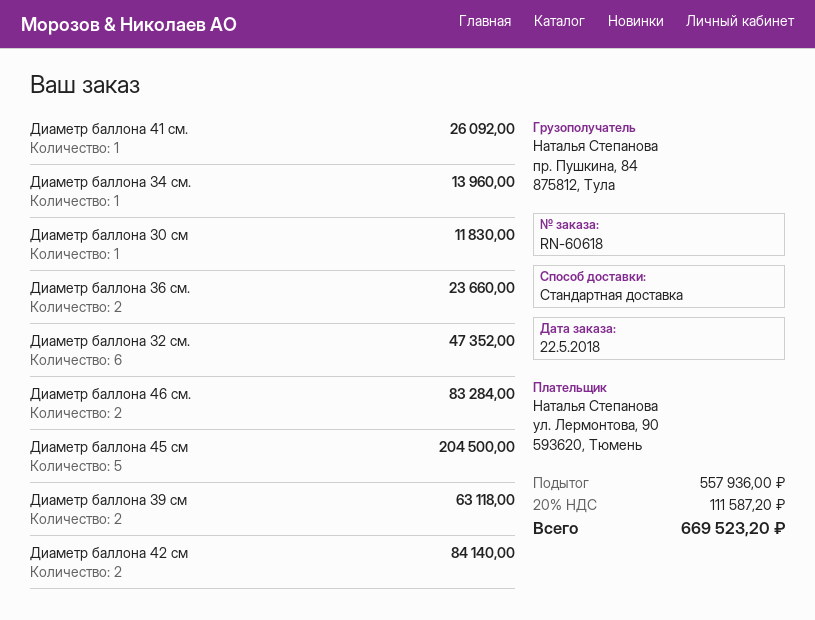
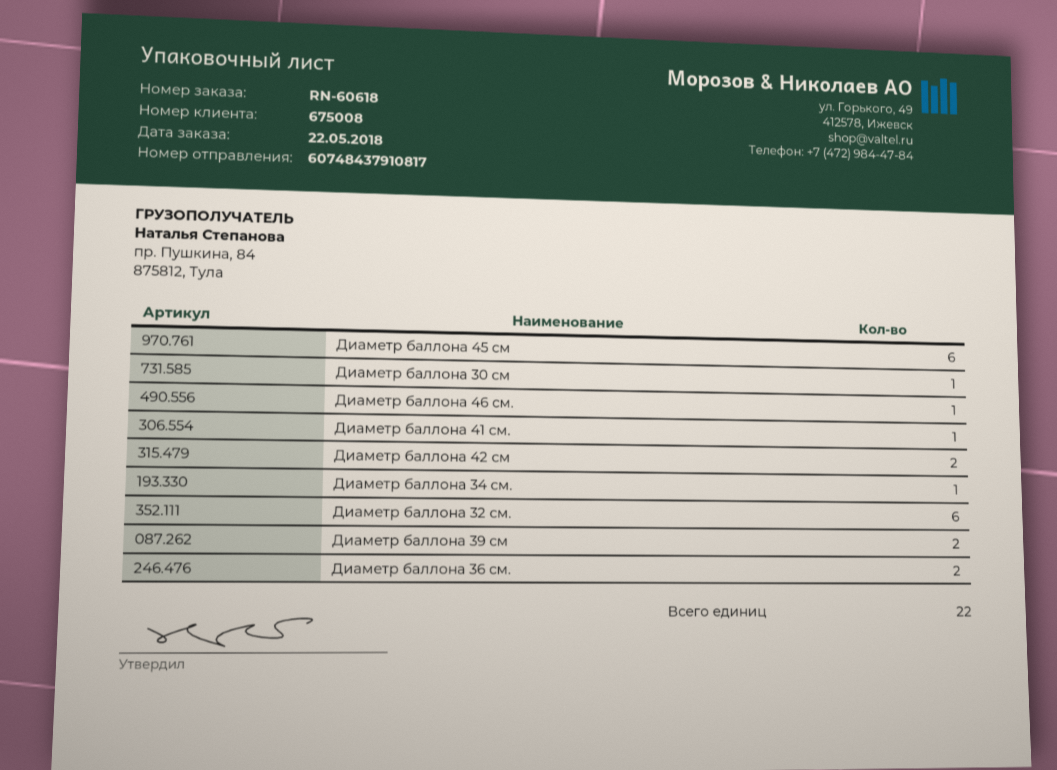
Диаметр баллона 46 см.: 2 -> 1
Диаметр баллона 45 см: 5 -> 6

